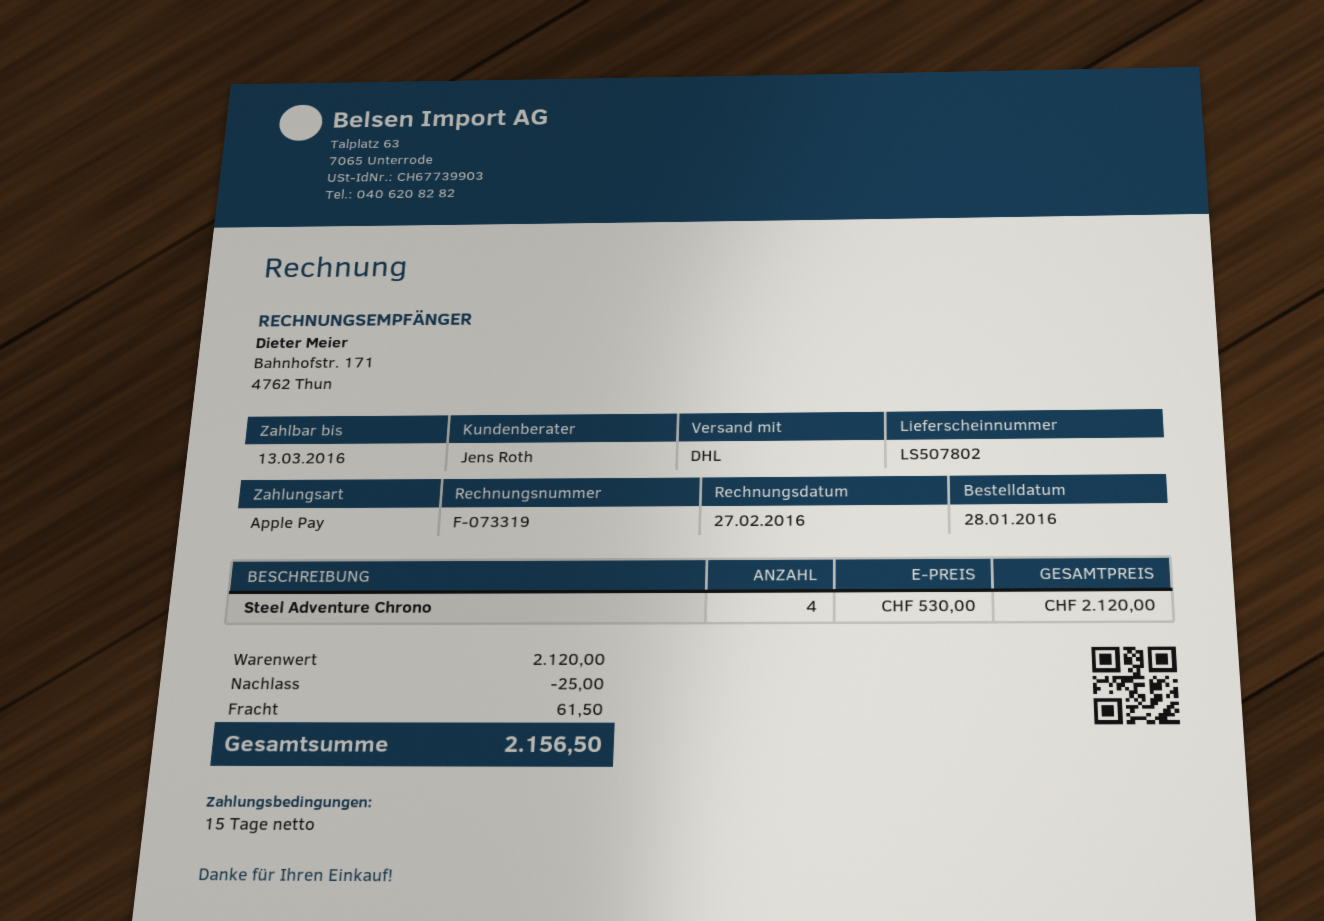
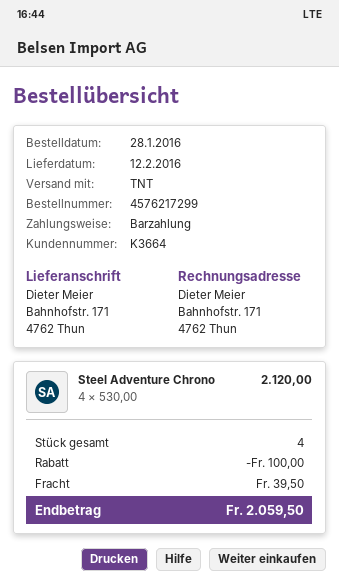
payment method: Apple Pay -> cash
shipping method: DHL -> TNT
discount: 25.00 -> 100.00
shipping: 61.50 -> 39.50
total: 2156.50 -> 2059.50

